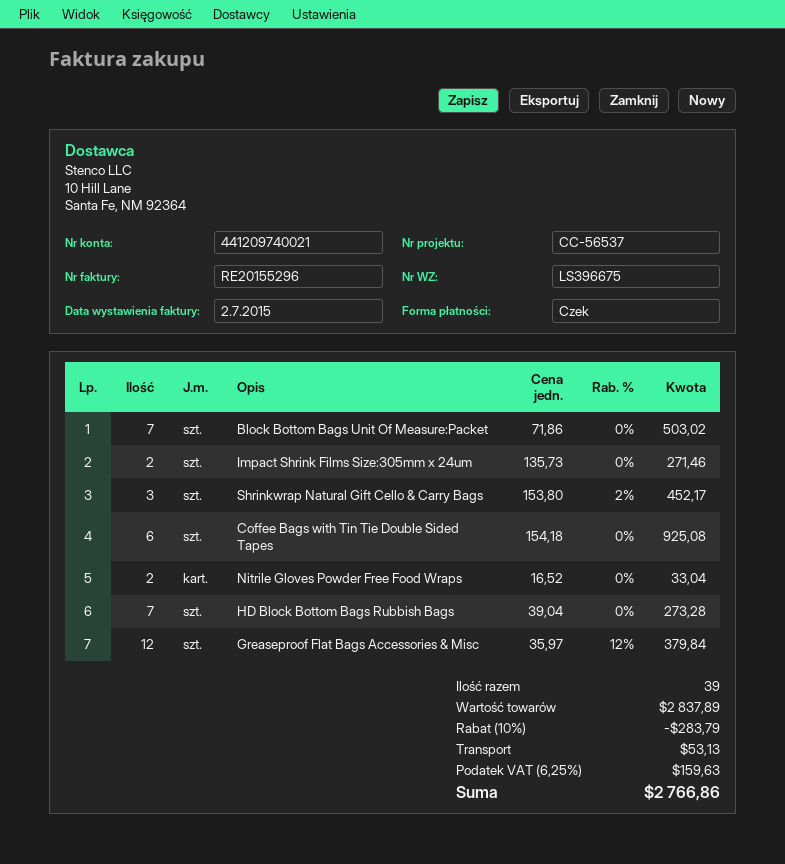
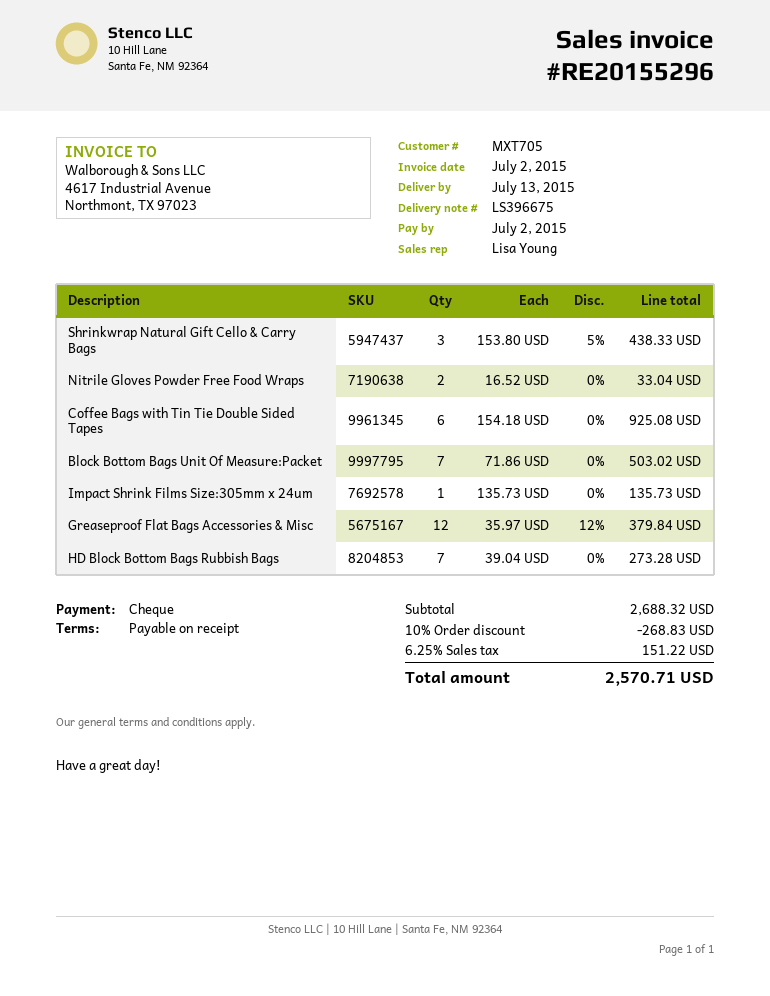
Impact Shrink Films Size:305mm x 24um: 2 x 135.73 = 271.46 -> 1 x 135.73 = 135.73
Shrinkwrap Natural Gift Cello & Carry Bags: 3 x 153.80 - 2% = 452.17 -> 3 x 153.80 - 5% = 438.33
subtotal: 2837.89 -> 2688.32
discount: 10% = 283.79 -> 10% = 268.83
shipping: 53.13 -> none
tax: 6.25% = 159.63 -> 6.25% = 151.22
total: 2766.86 -> 2570.71

